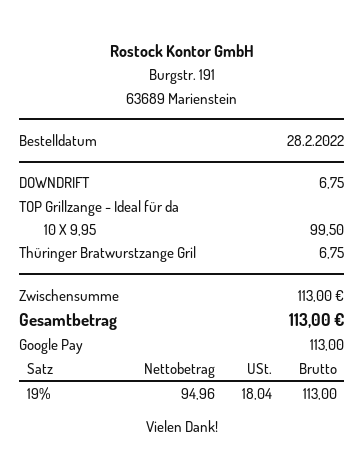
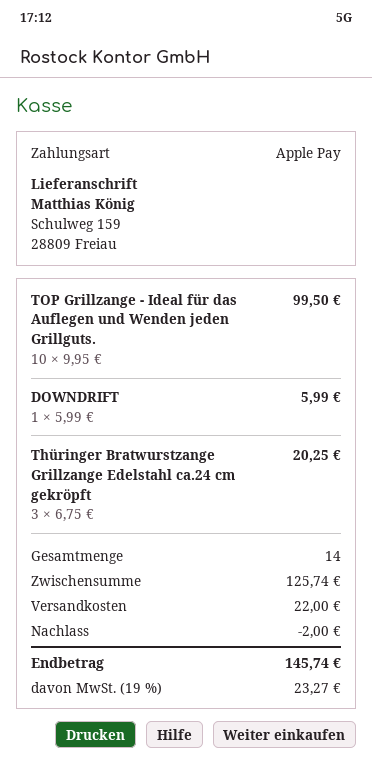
payment method: Google Pay -> Apple Pay
DOWNDRIFT: 1 x 6.75 = 6.75 -> 1 x 5.99 = 5.99
Thüringer Bratwurstzange Gril: 1 x 6.75 = 6.75 -> 3 x 6.75 = 20.25
subtotal: 113.00 -> 125.74
discount: none -> 2.00
shipping: none -> 22.00
tax: 19% = 18.04 -> 19% = 23.27
total: 113.00 -> 145.74

